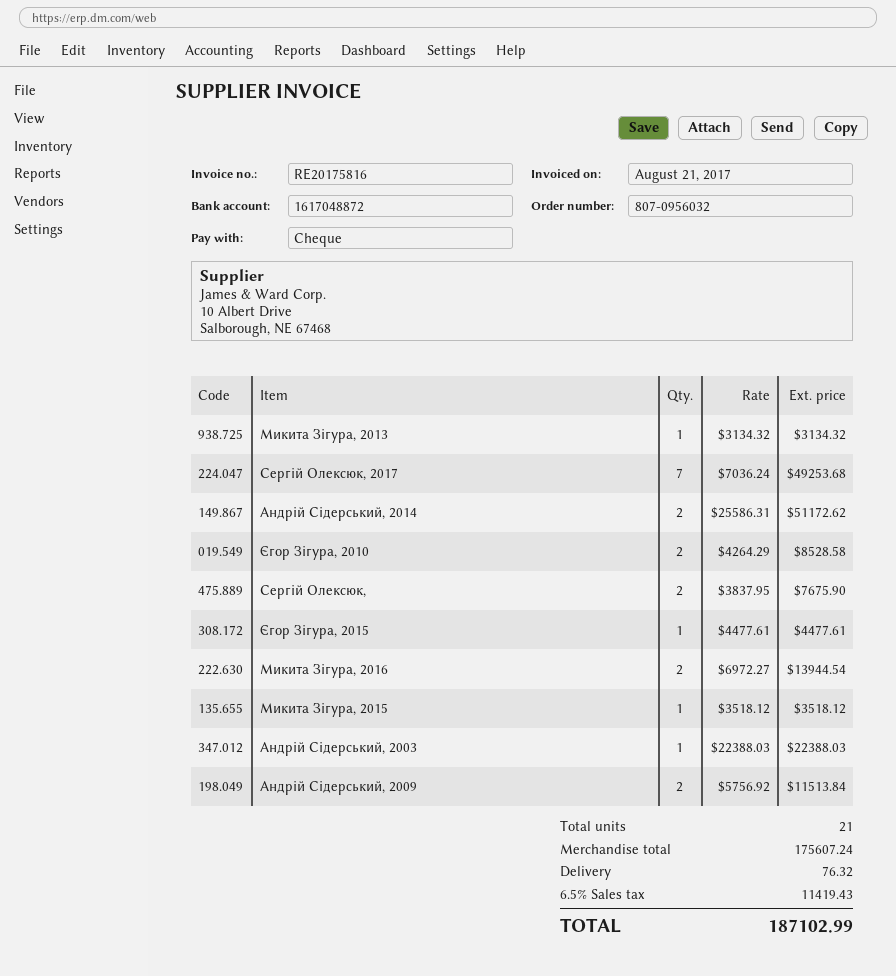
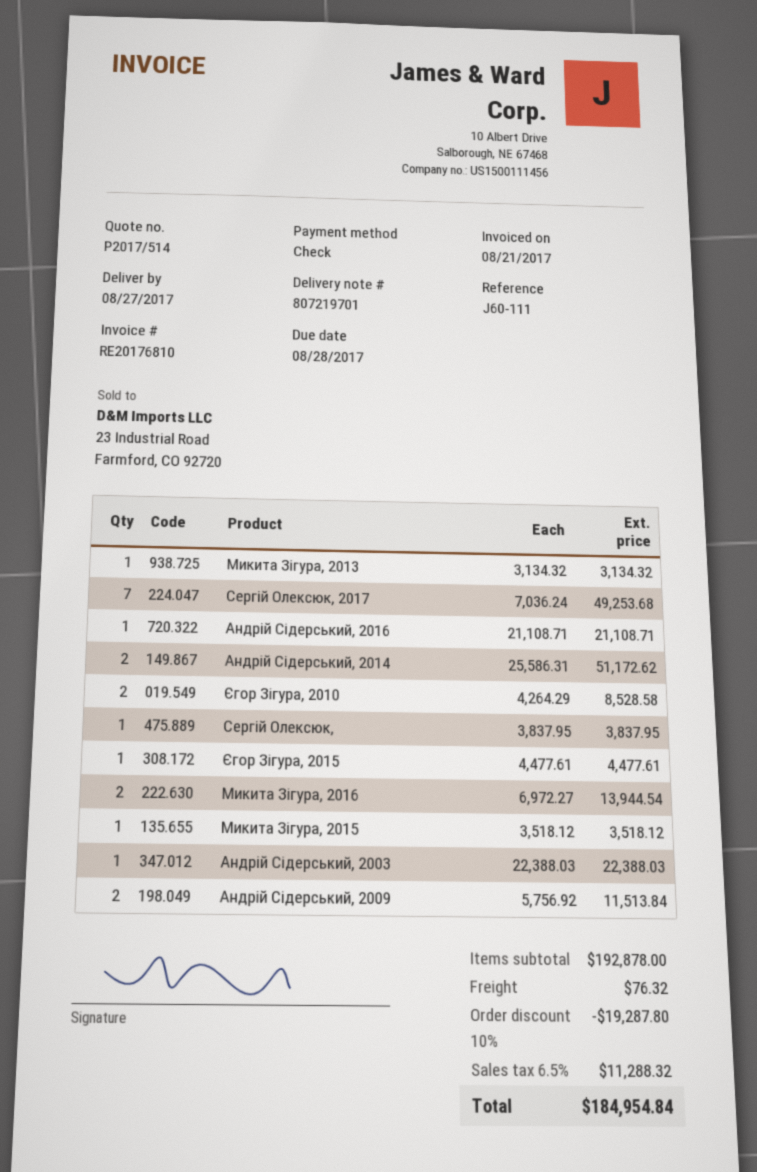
invoice number: RE20175816 -> RE20176810
Сергій Олексюк,: 2 x 3837.95 = 7675.90 -> 1 x 3837.95 = 3837.95
Андрій Сідерський, 2016: none -> 1 x 21108.71 = 21108.71
subtotal: 175607.24 -> 192878.00
discount: none -> 10% = 19287.80
tax: 6.5% = 11419.43 -> 6.5% = 11288.32
total: 187102.99 -> 184954.84

